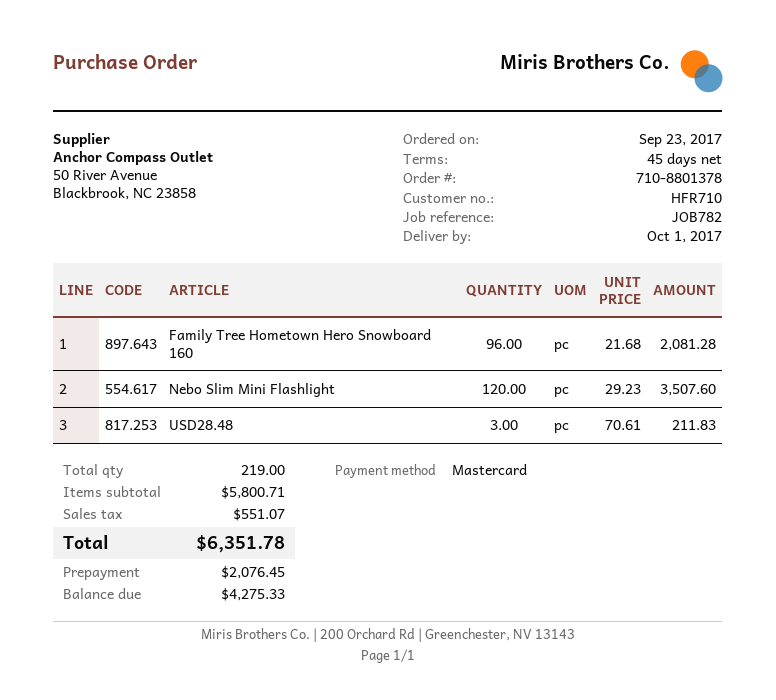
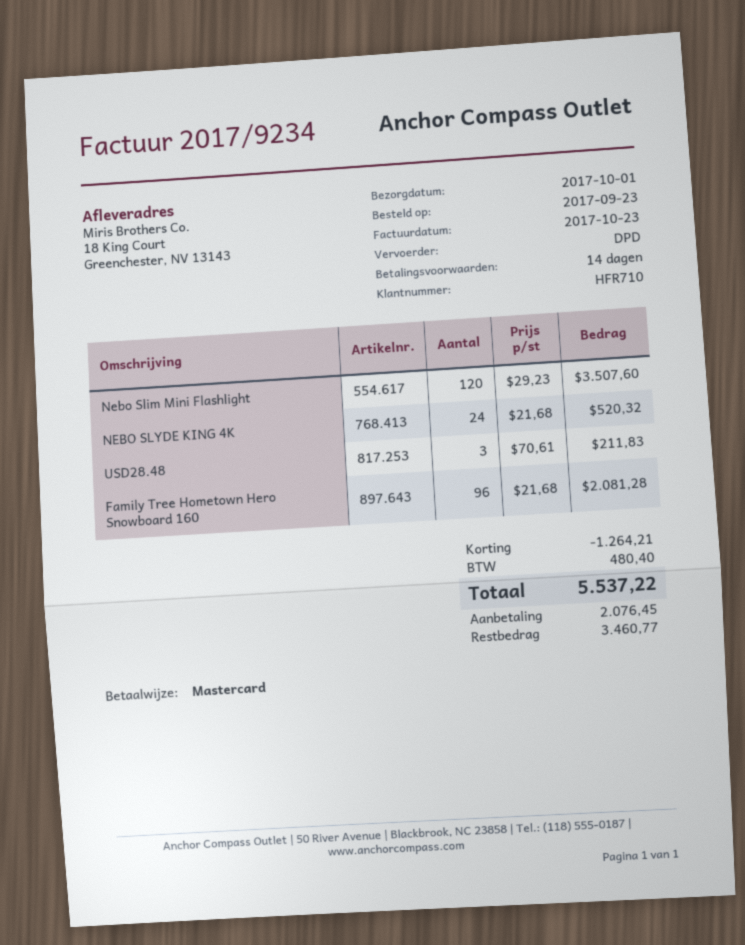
payment terms: 45 days -> 14 days
NEBO SLYDE KING 4K: none -> 24 x 21.68 = 520.32
discount: none -> 1264.21
tax: 551.07 -> 480.40
total: 6351.78 -> 5537.22
balance: 4275.33 -> 3460.77

